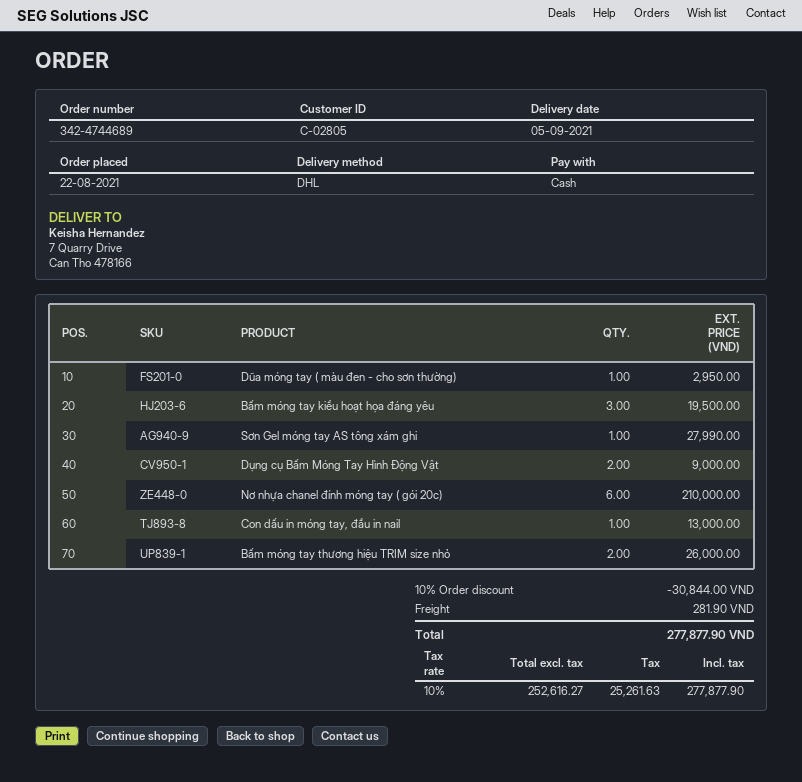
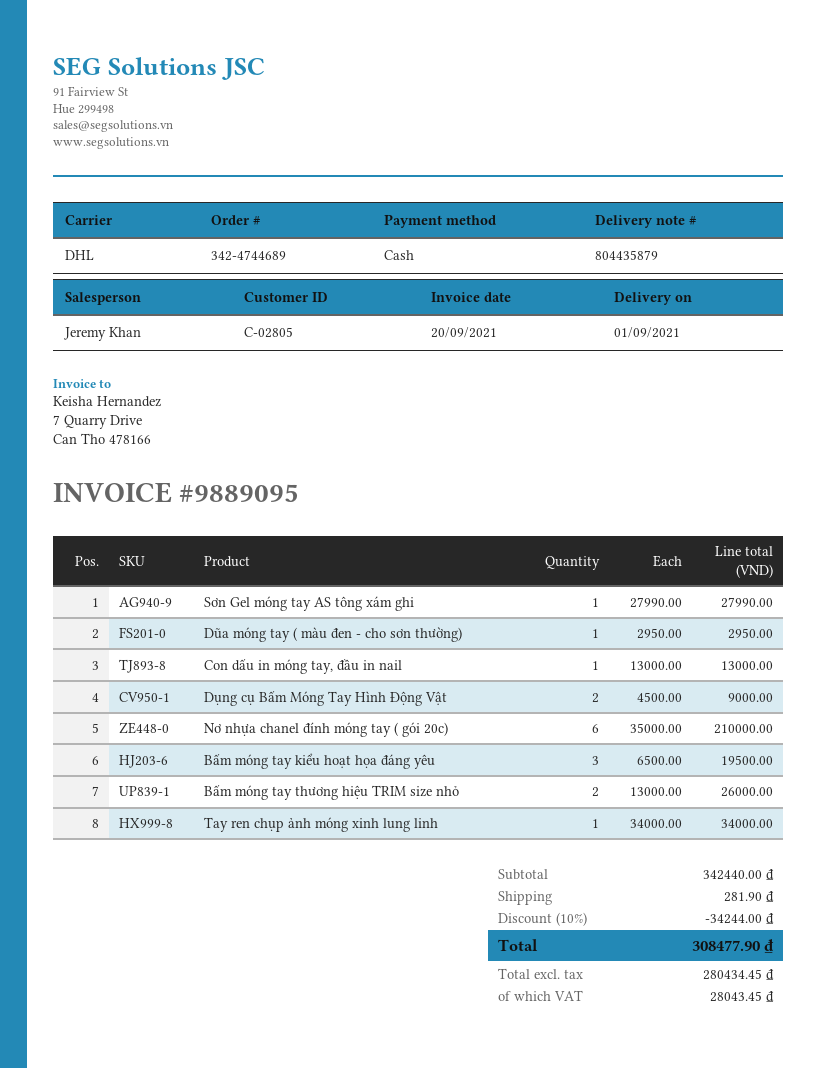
delivery date: 2021-09-05 -> 2021-09-01
Tay ren chụp ảnh móng xinh lung linh: none -> 1 for 34000.00
discount: 10% = 30844.00 -> 10% = 34244.00
net: 252616.27 -> 280434.45
tax: 25261.63 -> 28043.45
total: 277877.90 -> 308477.90

